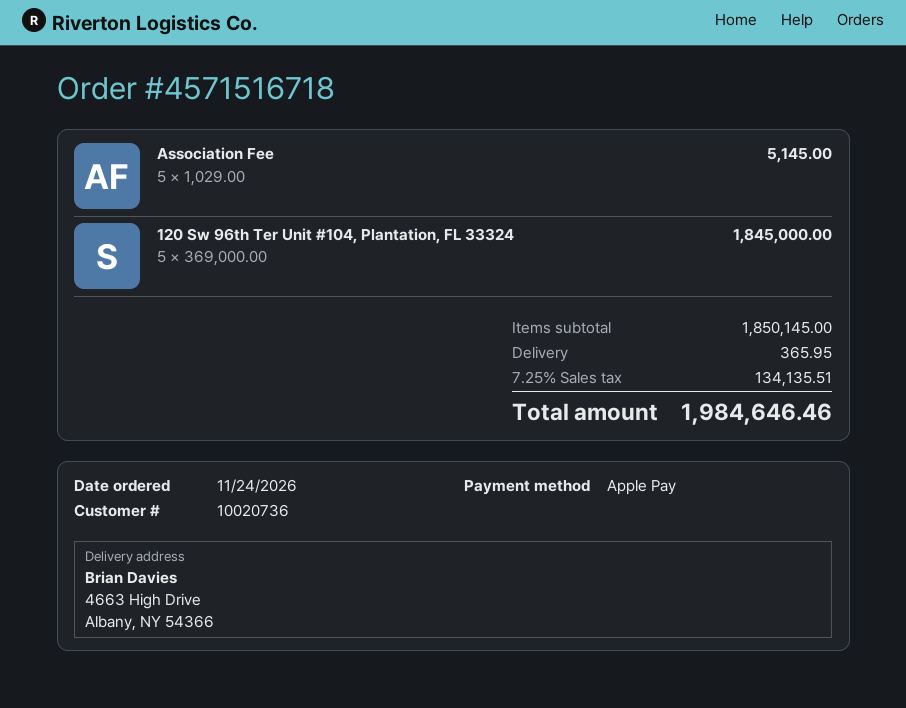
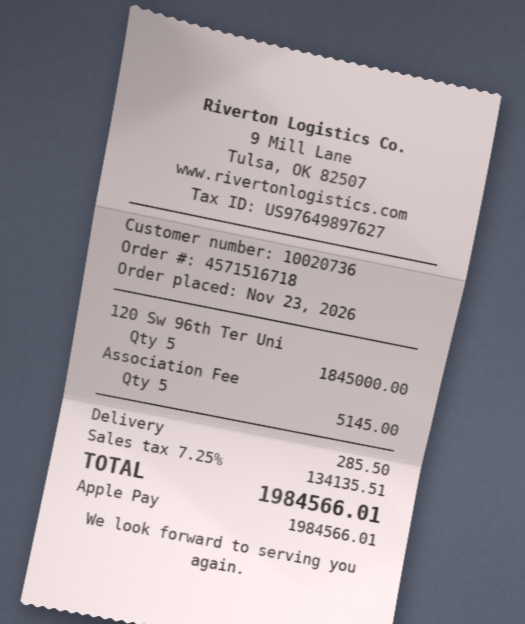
order date: 2026-11-24 -> 2026-11-23
shipping: 365.95 -> 285.50
total: 1984646.46 -> 1984566.01

